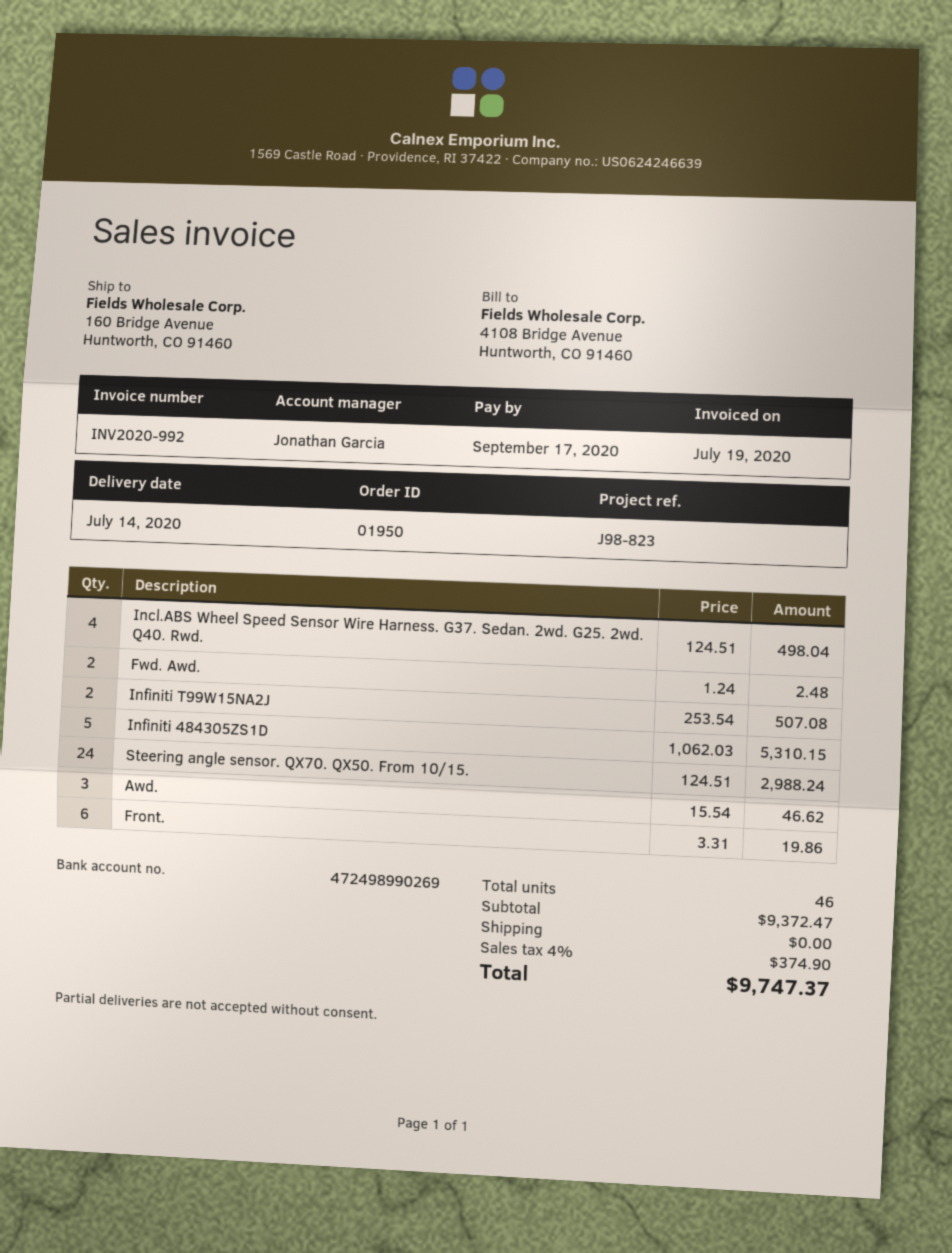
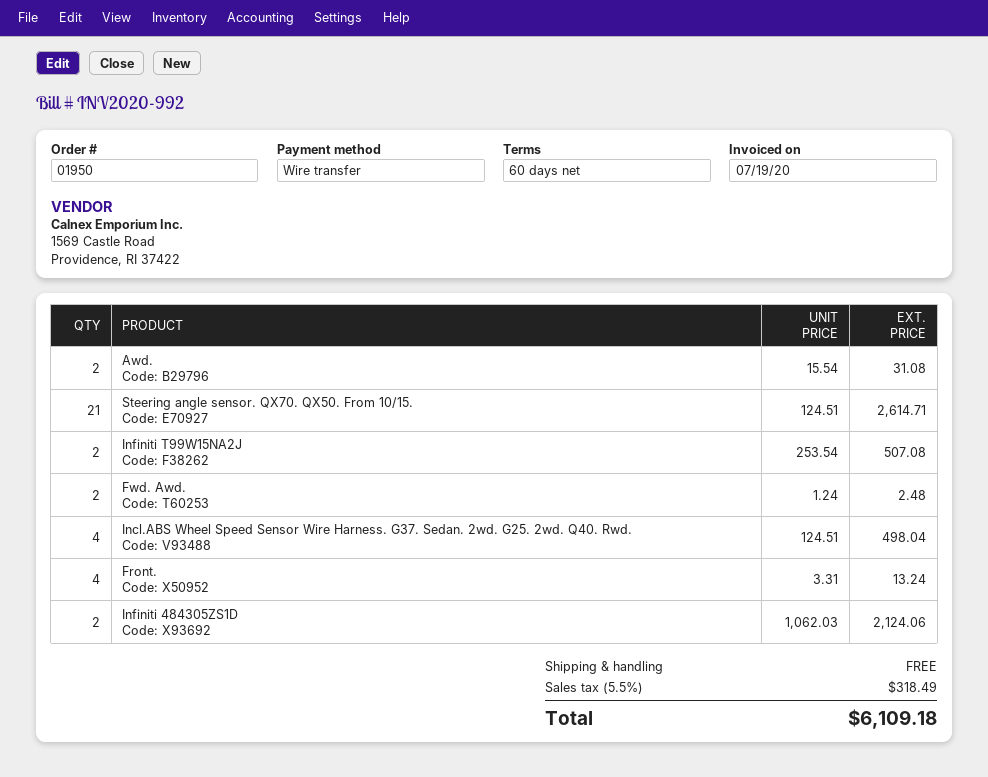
Infiniti 484305ZS1D: 5 x 1062.03 = 5310.15 -> 2 x 1062.03 = 2124.06
Steering angle sensor. QX70. QX50. From 10/15.: 24 x 124.51 = 2988.24 -> 21 x 124.51 = 2614.71
Awd.: 3 x 15.54 = 46.62 -> 2 x 15.54 = 31.08
Front.: 6 x 3.31 = 19.86 -> 4 x 3.31 = 13.24
tax: 4% = 374.90 -> 5.5% = 318.49
total: 9747.37 -> 6109.18

